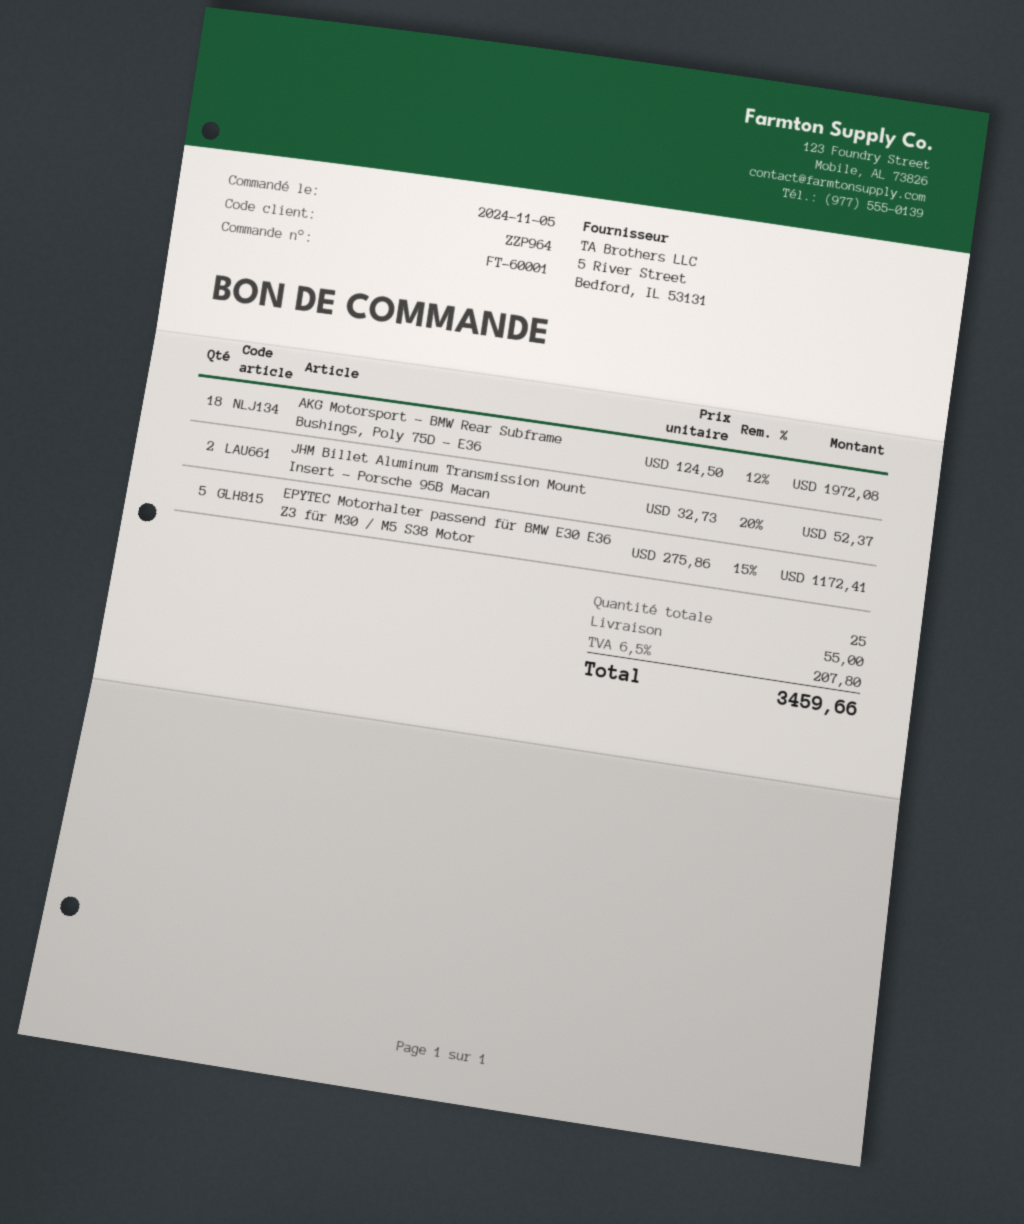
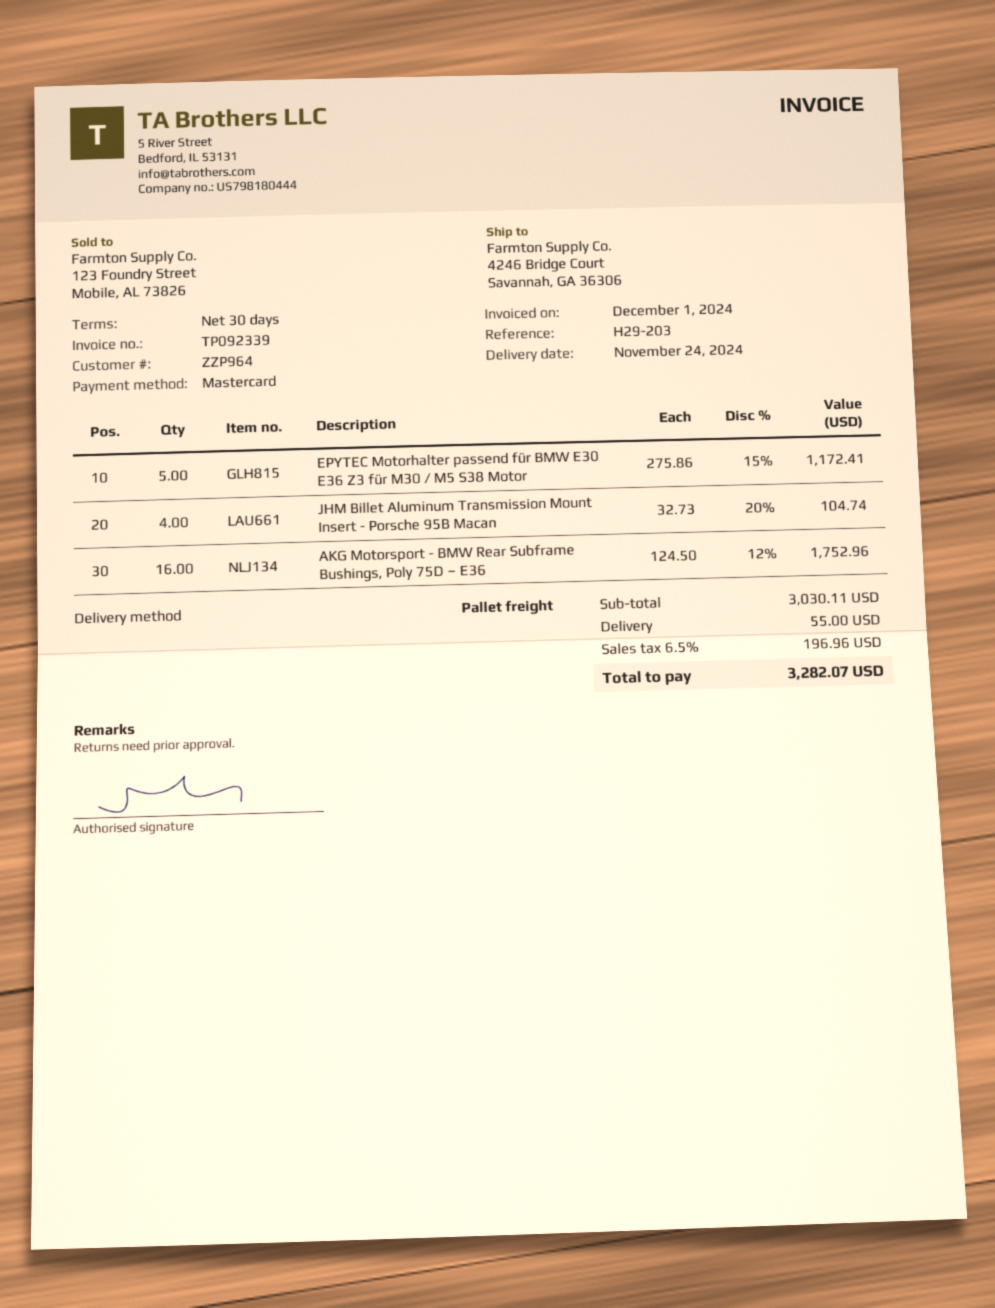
AKG Motorsport - BMW Rear Subframe Bushings, Poly 75D – E36: 18 x 124.50 - 12% = 1972.08 -> 16 x 124.50 - 12% = 1752.96
JHM Billet Aluminum Transmission Mount Insert - Porsche 95B Macan: 2 x 32.73 - 20% = 52.37 -> 4 x 32.73 - 20% = 104.74
tax: 6.5% = 207.80 -> 6.5% = 196.96
total: 3459.66 -> 3282.07

